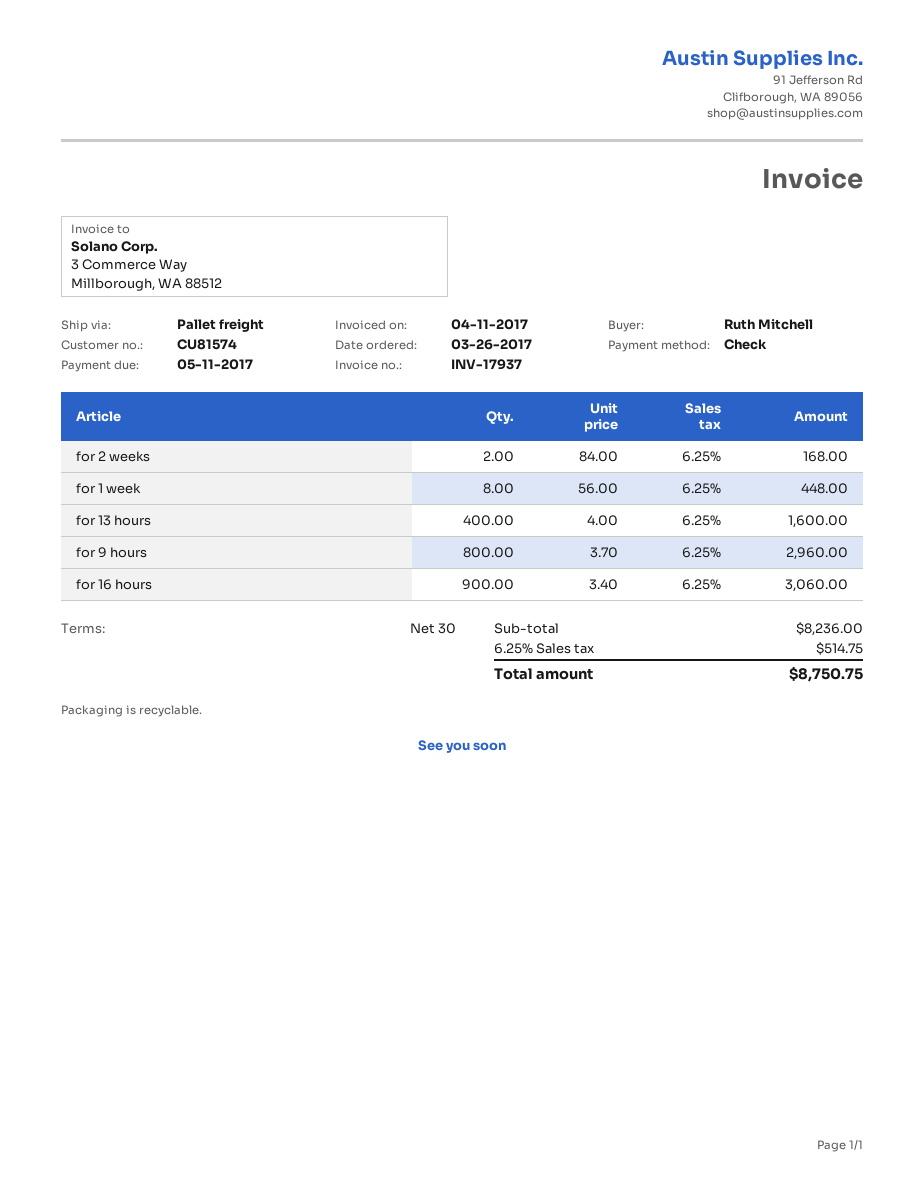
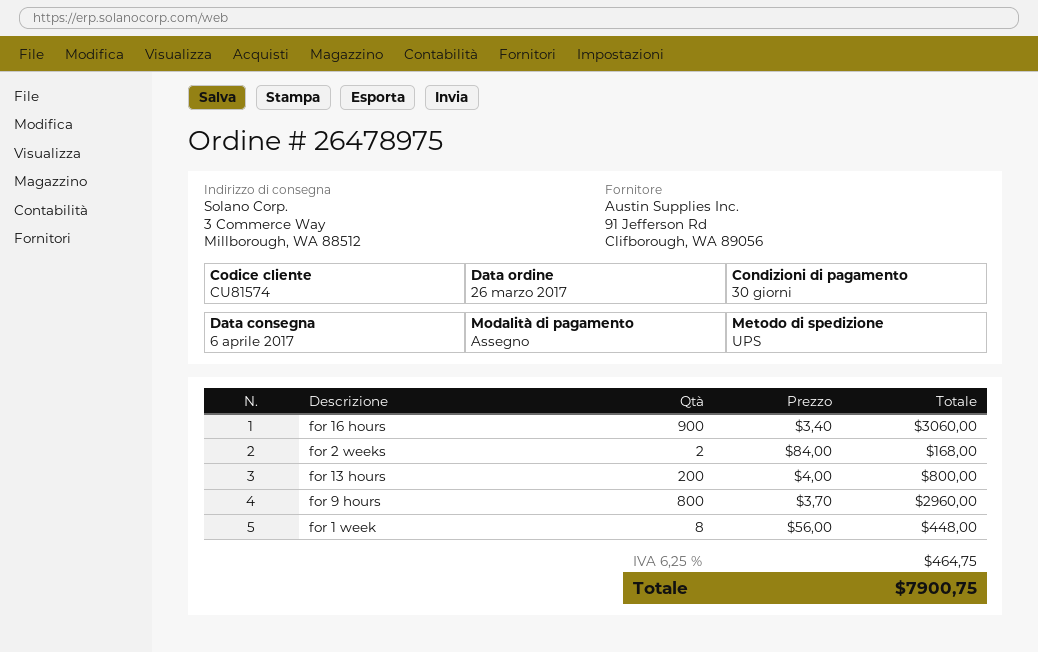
shipping method: pallet freight -> UPS
for 13 hours: 400 x 4.00 = 1600.00 -> 200 x 4.00 = 800.00
tax: 6.25% = 514.75 -> 6.25% = 464.75
total: 8750.75 -> 7900.75

